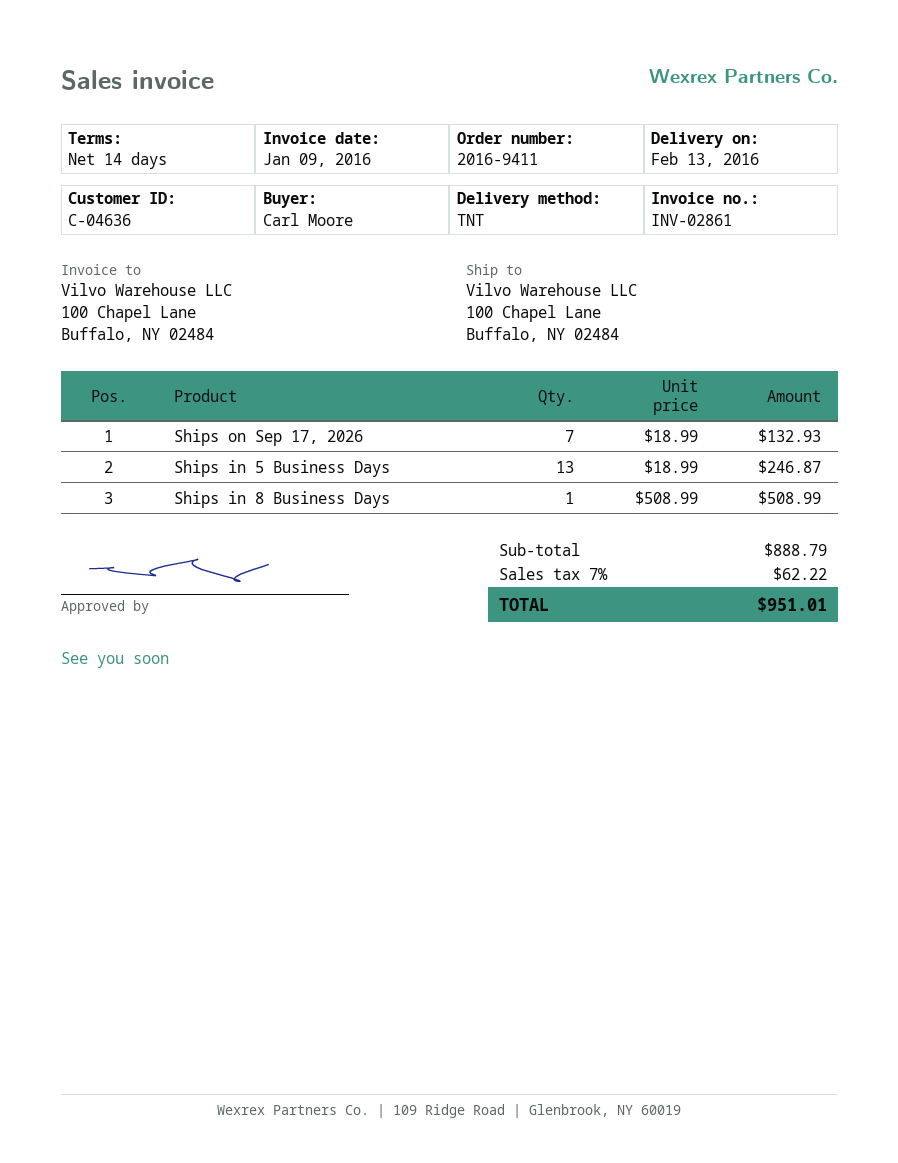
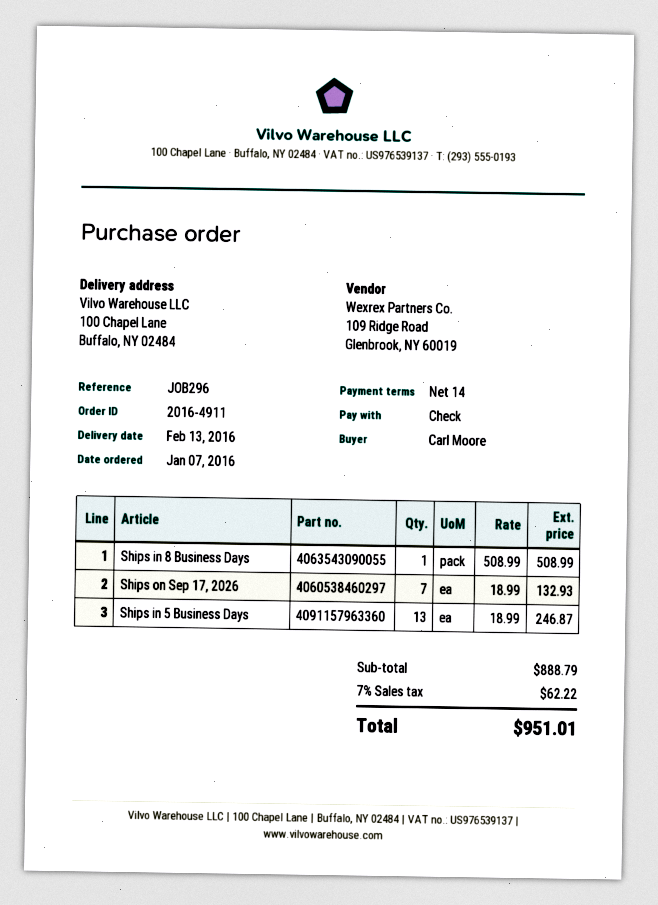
order number: 2016-9411 -> 2016-4911

